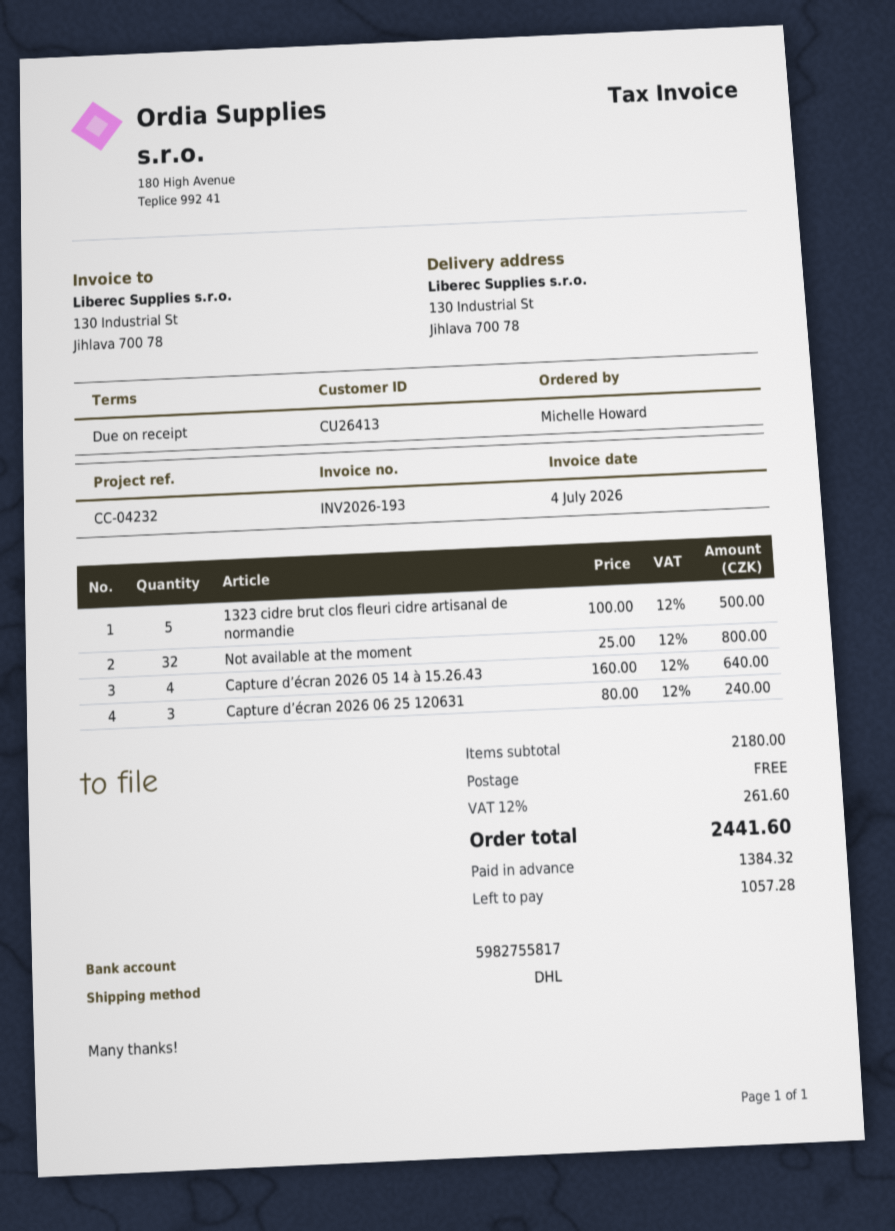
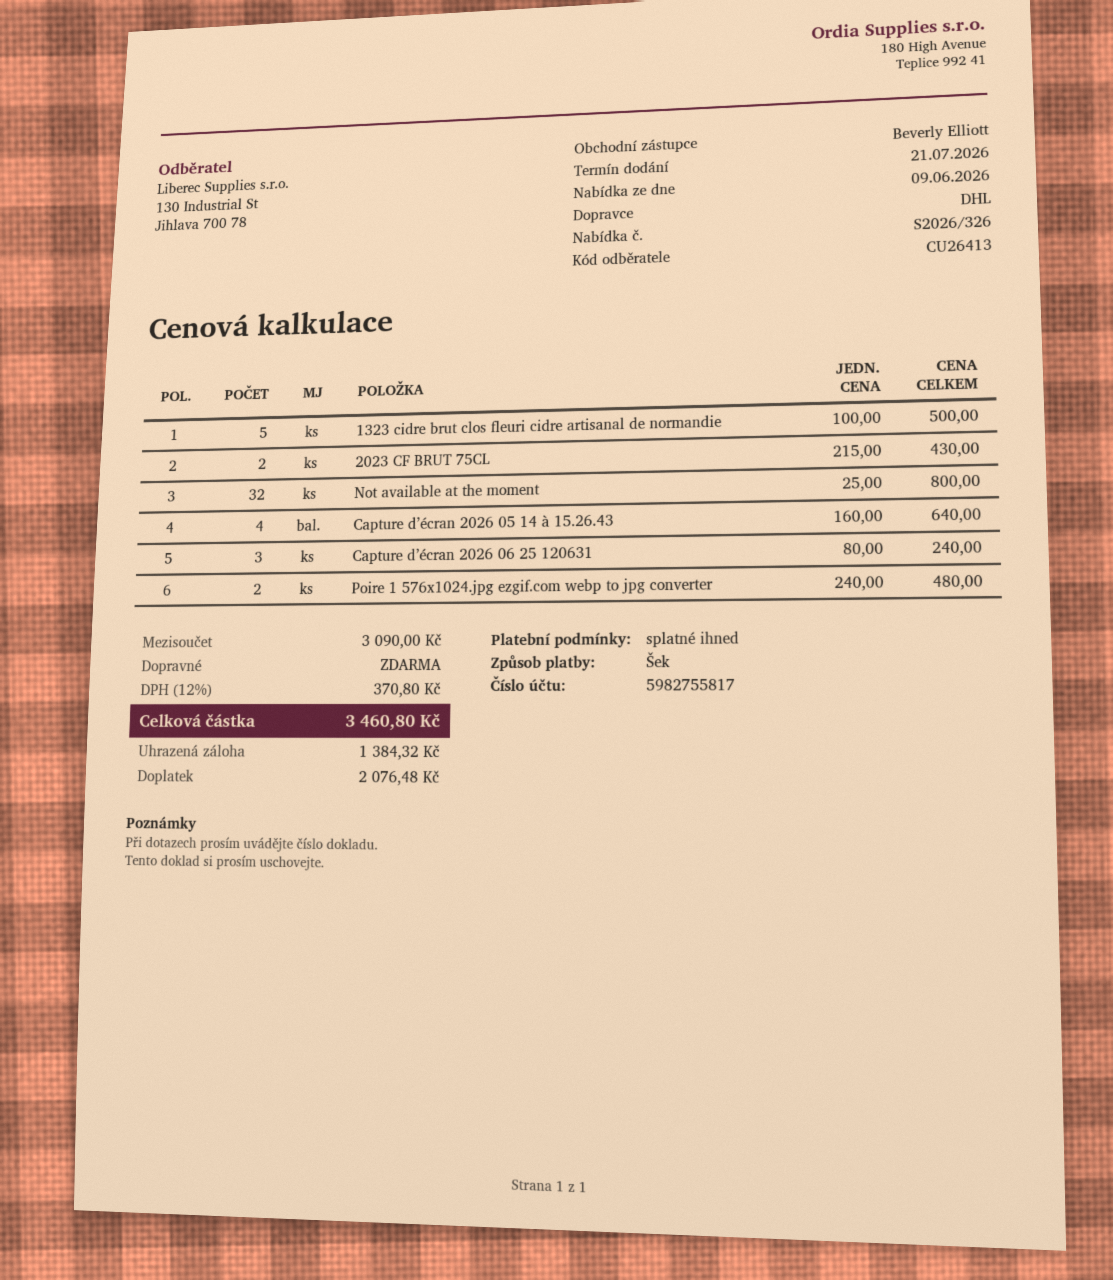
2023 CF BRUT 75CL: none -> 2 x 215.00 = 430.00
Poire 1 576x1024.jpg ezgif.com webp to jpg converter: none -> 2 x 240.00 = 480.00
subtotal: 2180.00 -> 3090.00
tax: 12% = 261.60 -> 12% = 370.80
total: 2441.60 -> 3460.80
balance: 1057.28 -> 2076.48

